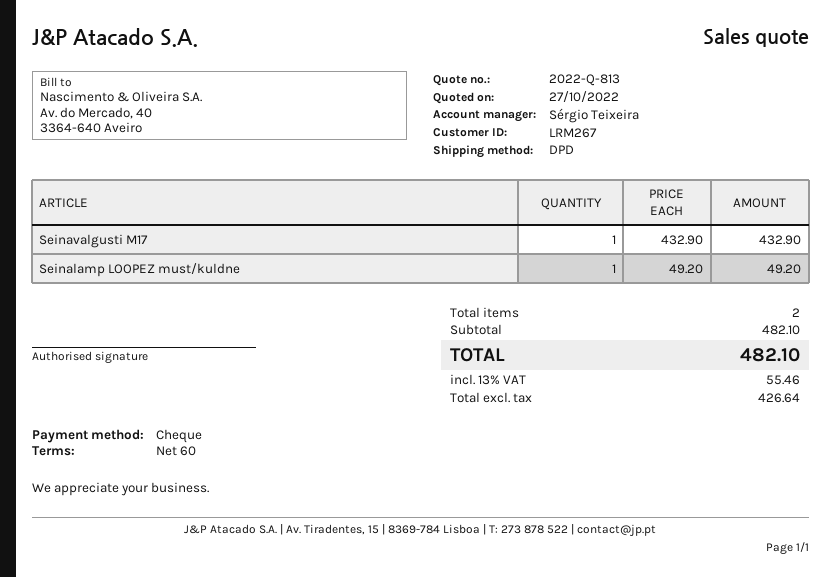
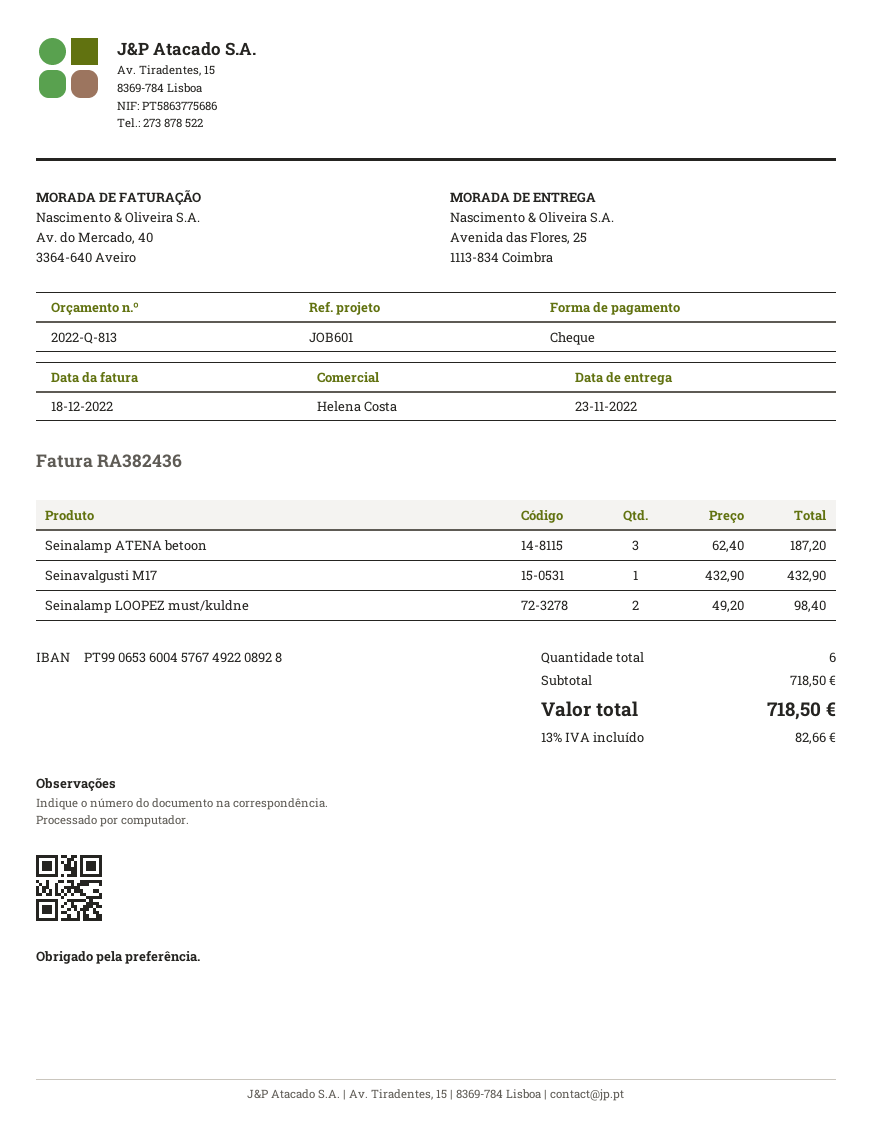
sales rep: Sérgio Teixeira -> Helena Costa
Seinalamp LOOPEZ must/kuldne: 1 x 49.20 = 49.20 -> 2 x 49.20 = 98.40
Seinalamp ATENA betoon: none -> 3 x 62.40 = 187.20
total quantity: 2 -> 6
subtotal: 482.10 -> 718.50
tax: 13% = 55.46 -> 13% = 82.66
total: 482.10 -> 718.50

